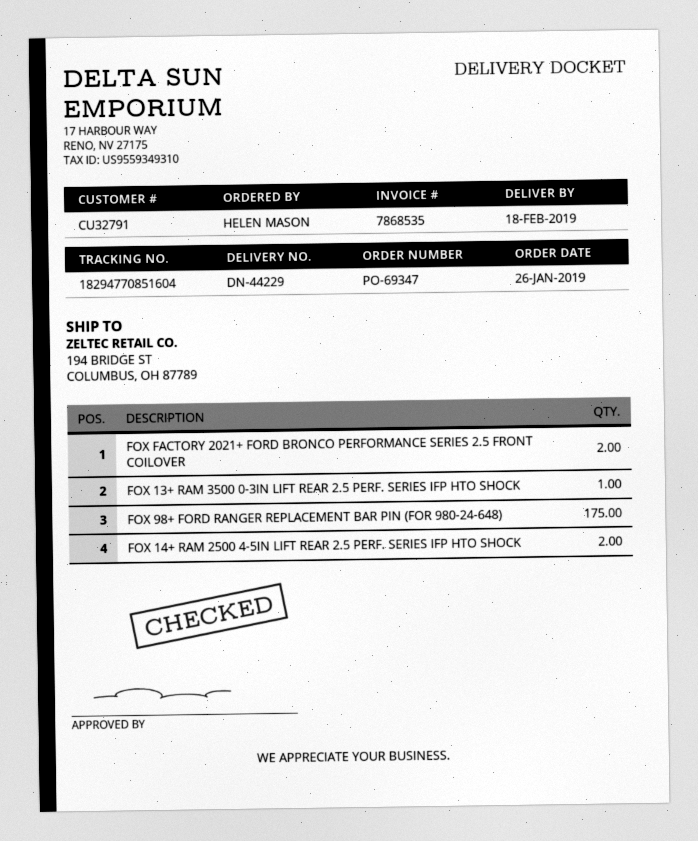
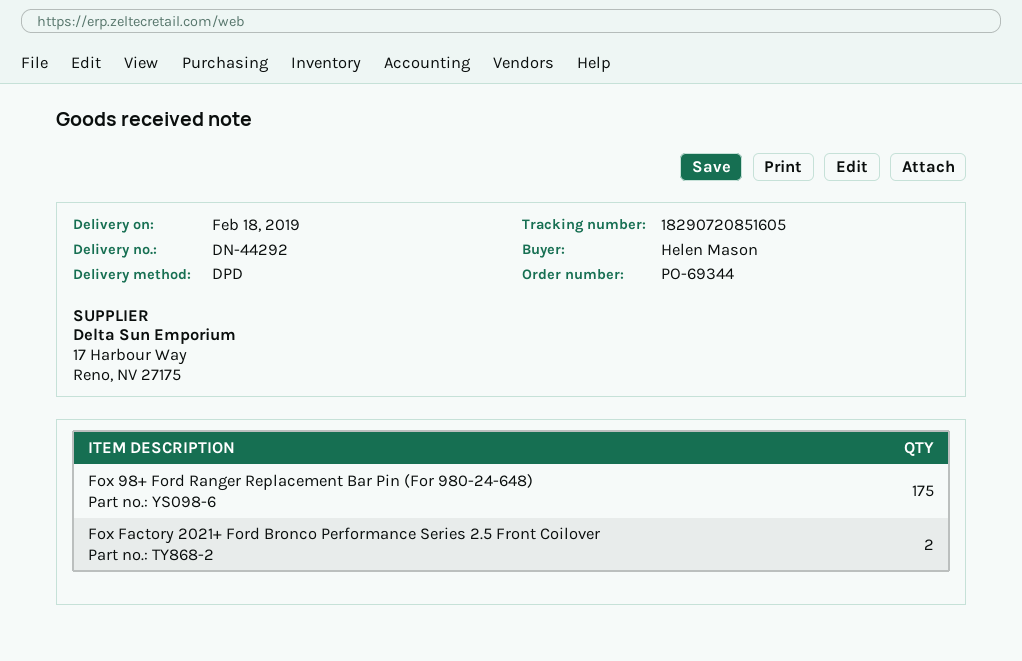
order number: PO-69347 -> PO-69344
delivery note number: DN-44229 -> DN-44292
tracking number: 18294770851604 -> 18290720851605
FOX 13+ RAM 3500 0-3IN LIFT REAR 2.5 PERF. SERIES IFP HTO SHOCK: 1 -> none
FOX 14+ RAM 2500 4-5IN LIFT REAR 2.5 PERF. SERIES IFP HTO SHOCK: 2 -> none

